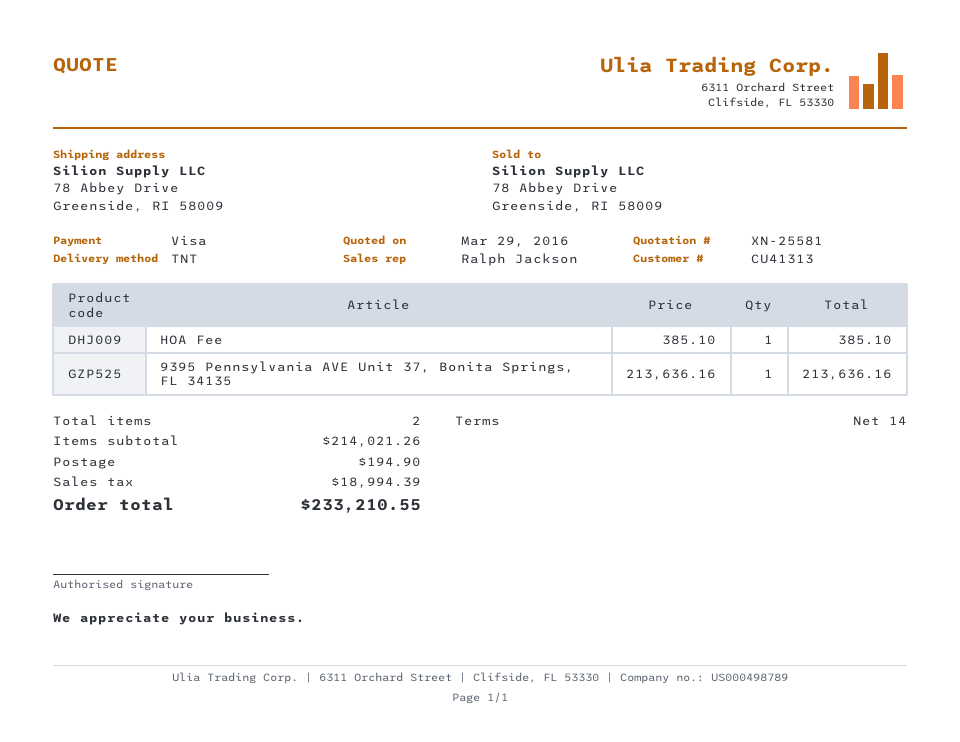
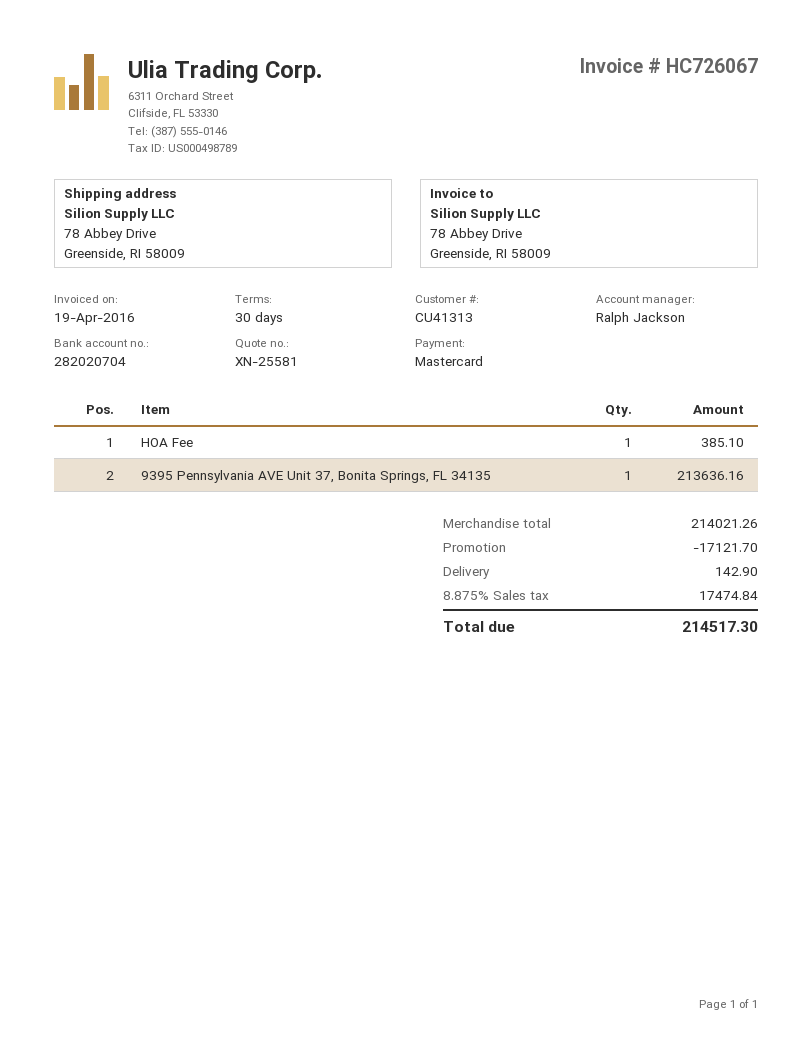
payment terms: 14 days -> 30 days
payment method: Visa -> Mastercard
discount: none -> 17121.70
shipping: 194.90 -> 142.90
tax: 18994.39 -> 17474.84
total: 233210.55 -> 214517.30

